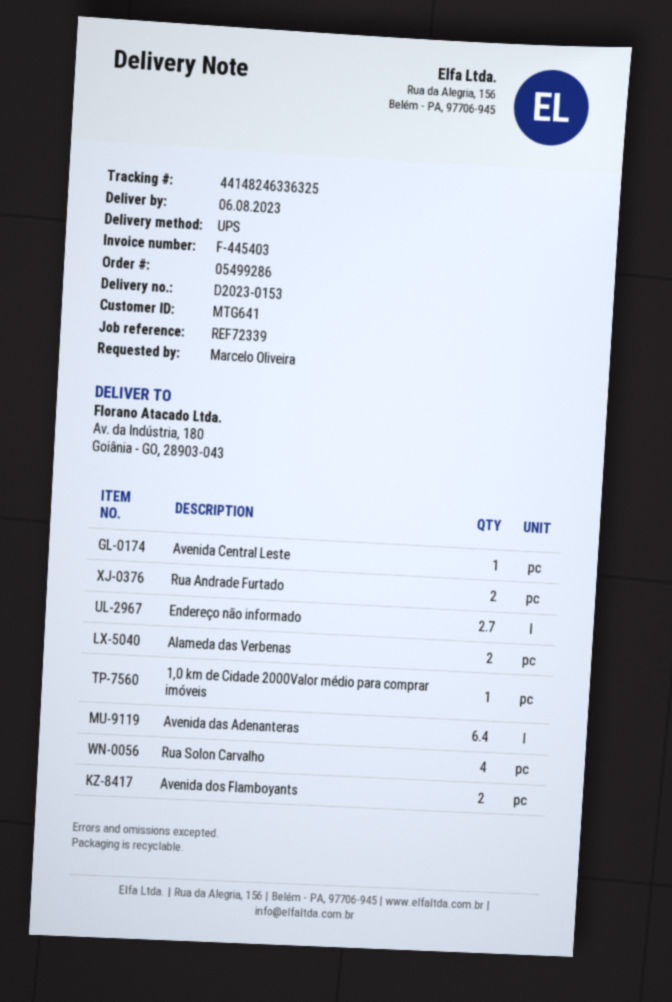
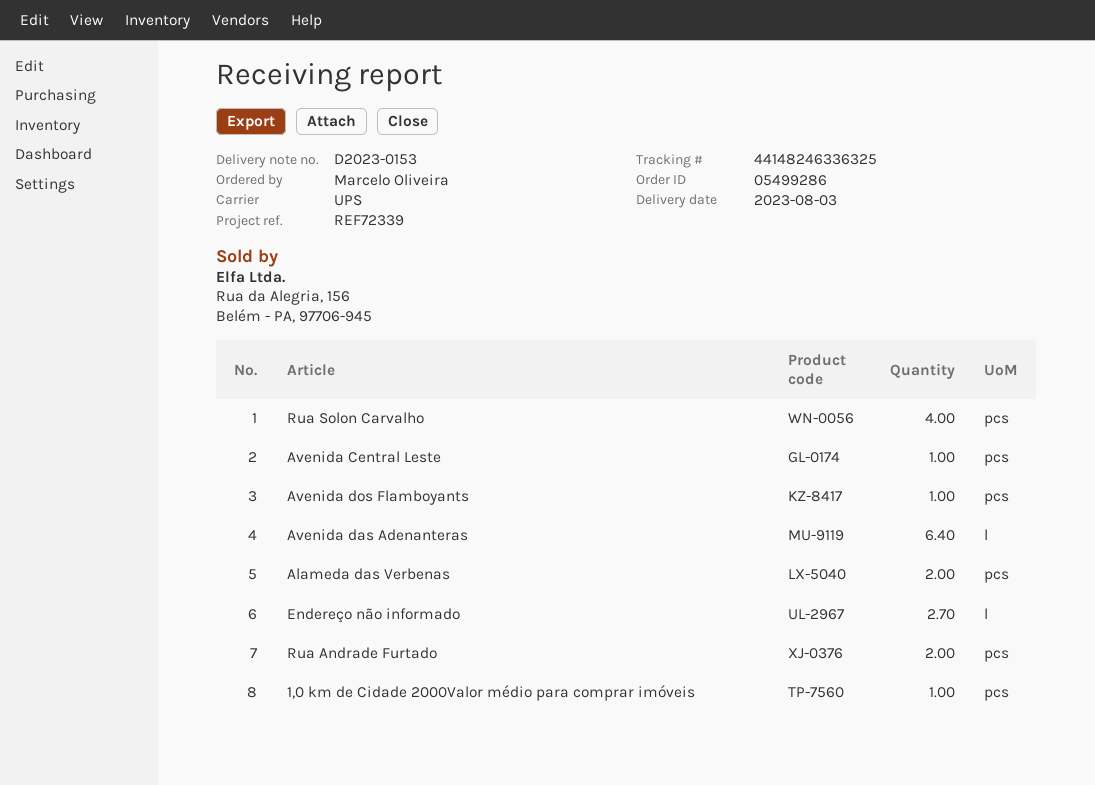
delivery date: 2023-08-06 -> 2023-08-03
Avenida dos Flamboyants: 2 -> 1

